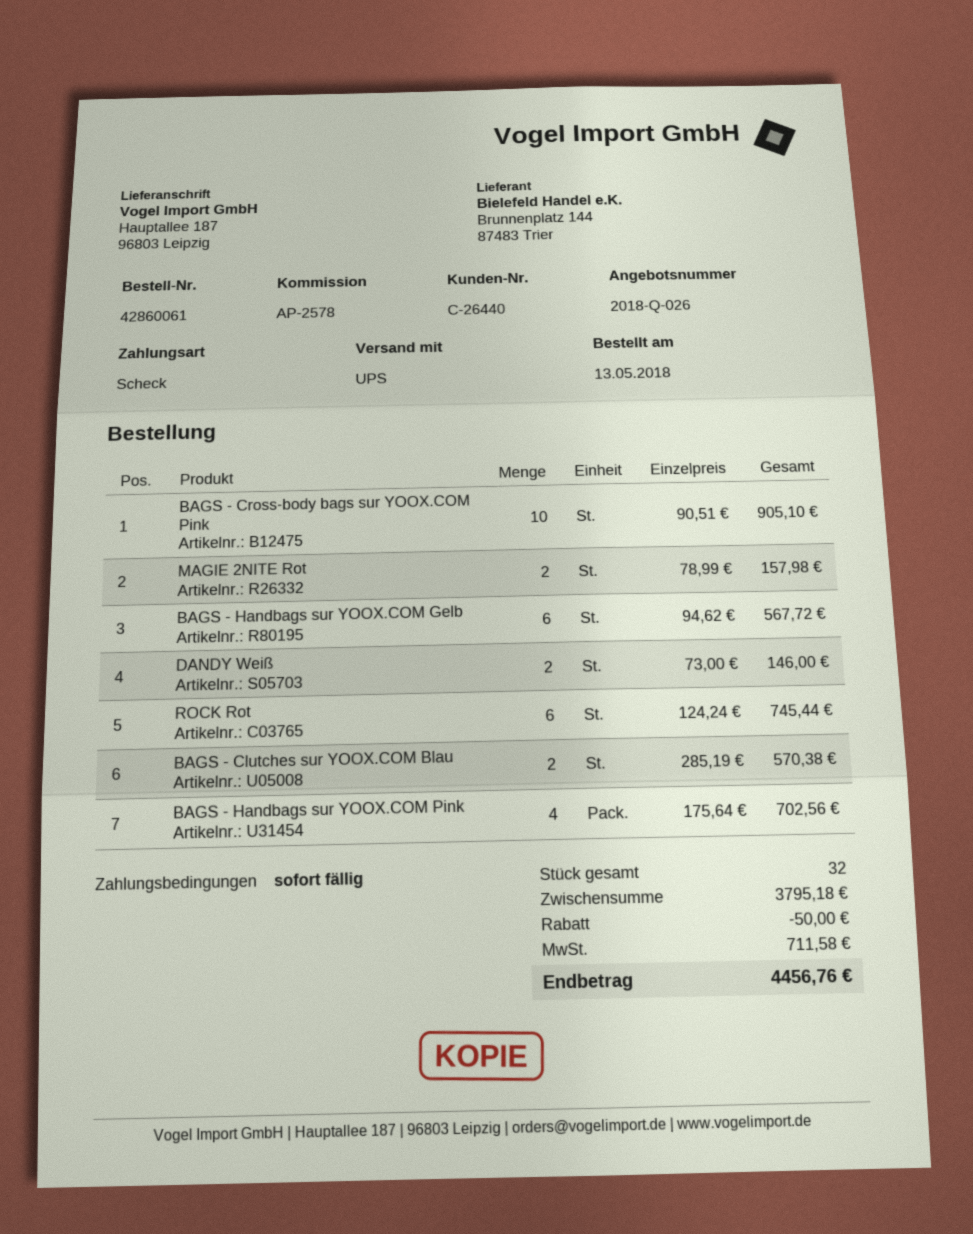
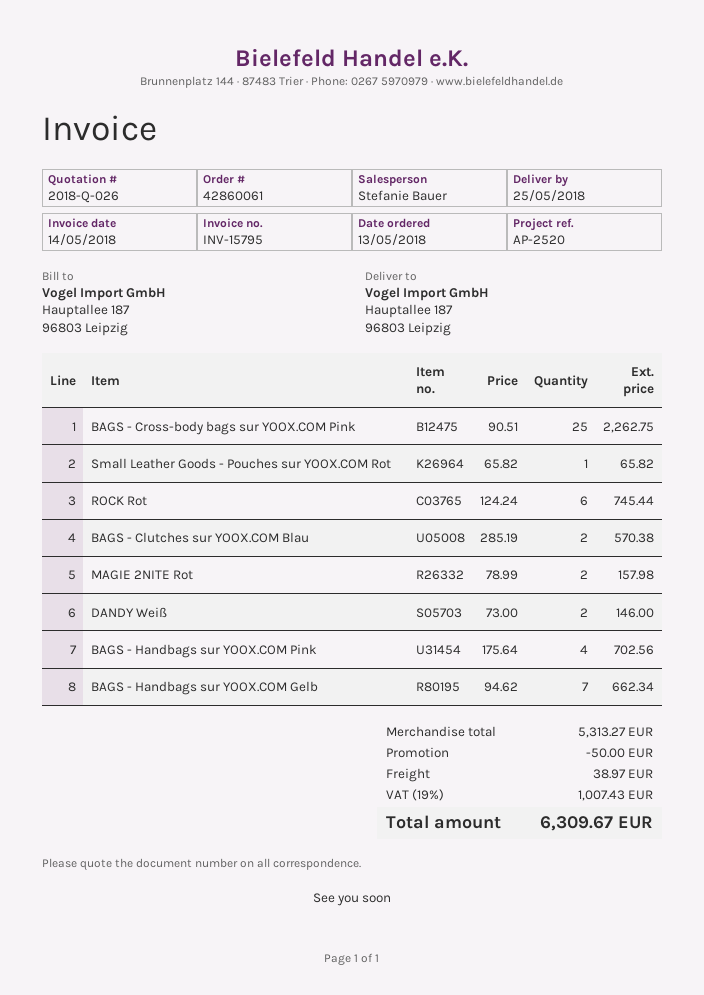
reference: AP-2578 -> AP-2520
BAGS - Cross-body bags sur YOOX.COM Pink: 10 x 90.51 = 905.10 -> 25 x 90.51 = 2262.75
BAGS - Handbags sur YOOX.COM Gelb: 6 x 94.62 = 567.72 -> 7 x 94.62 = 662.34
Small Leather Goods - Pouches sur YOOX.COM Rot: none -> 1 x 65.82 = 65.82
subtotal: 3795.18 -> 5313.27
shipping: none -> 38.97
tax: 711.58 -> 1007.43
total: 4456.76 -> 6309.67

